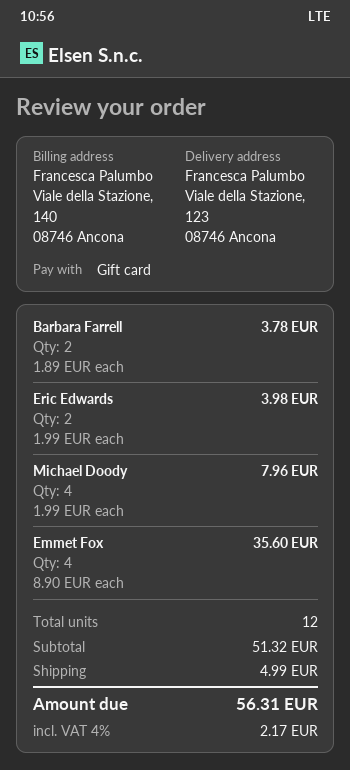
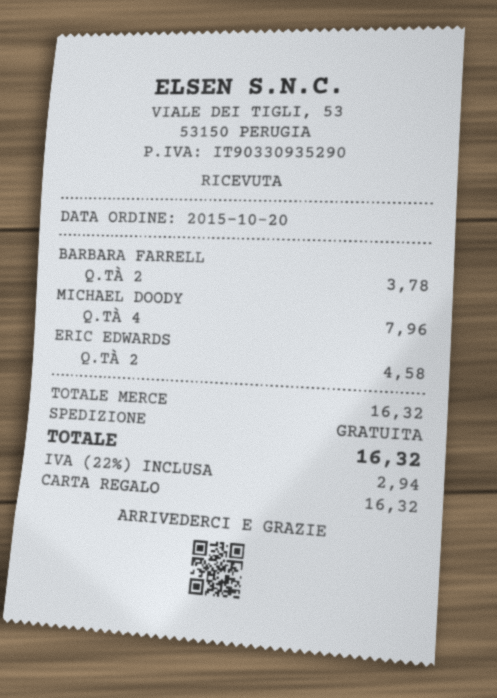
Eric Edwards: 2 for 3.98 -> 2 for 4.58
Emmet Fox: 4 for 35.60 -> none
subtotal: 51.32 -> 16.32
shipping: 4.99 -> 0.00
tax: 4% = 2.17 -> 22% = 2.94
total: 56.31 -> 16.32

